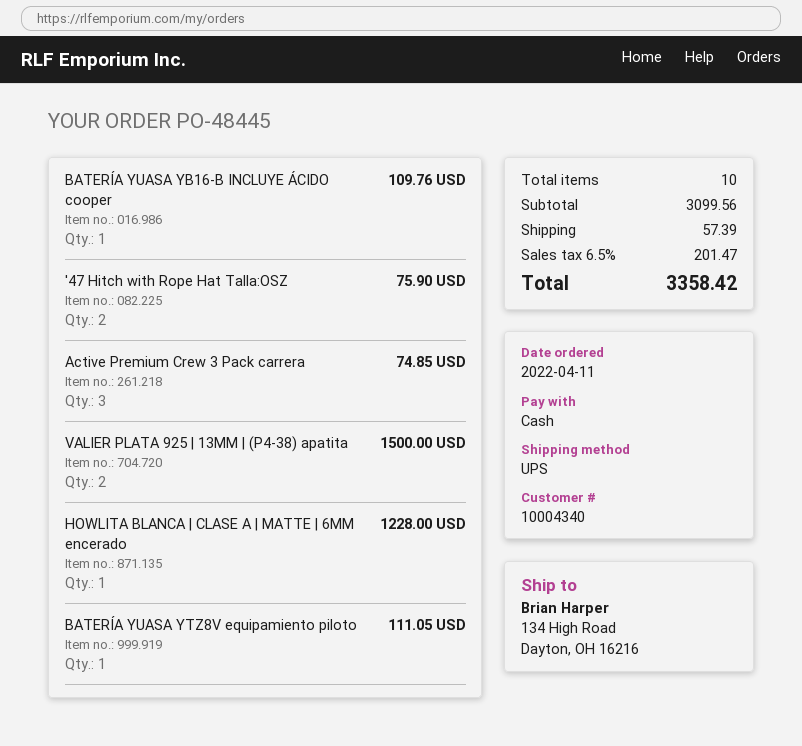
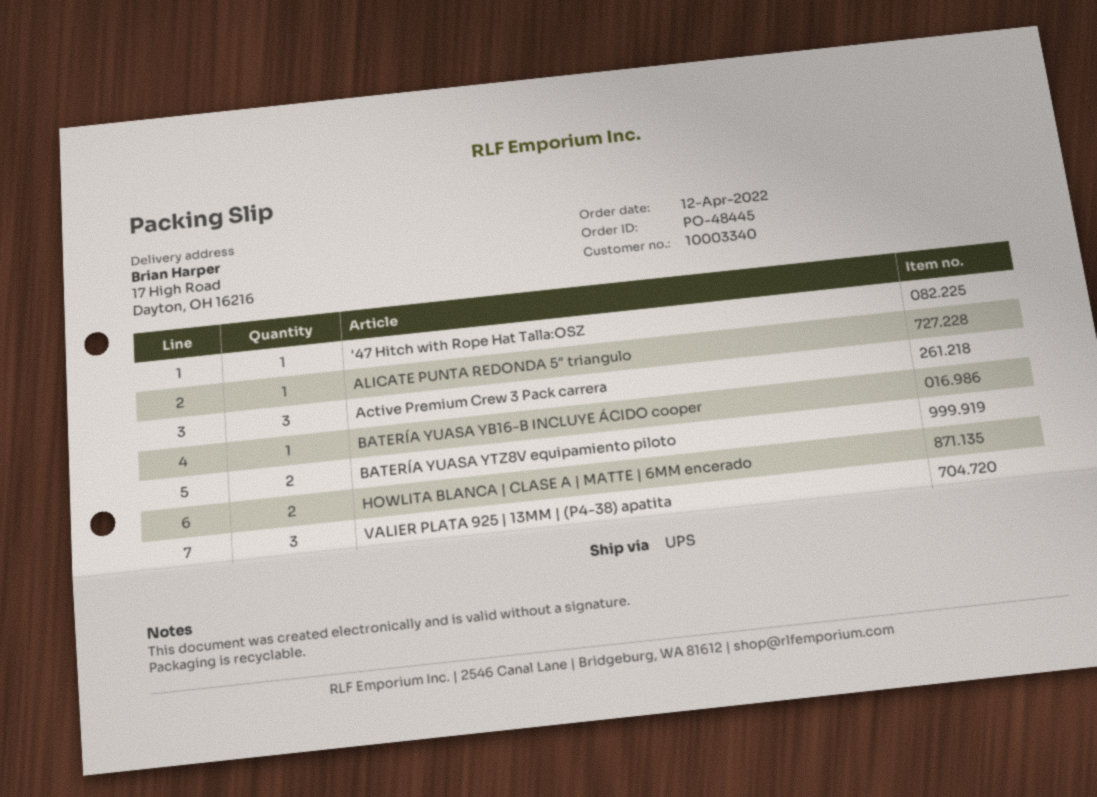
order date: 2022-04-11 -> 2022-04-12
customer number: 10004340 -> 10003340
ship to: 134 High Road, Dayton, OH 16216 -> 17 High Road, Dayton, OH 16216
'47 Hitch with Rope Hat Talla:OSZ: 2 -> 1
VALIER PLATA 925 | 13MM | (P4-38) apatita: 2 -> 3
HOWLITA BLANCA | CLASE A | MATTE | 6MM encerado: 1 -> 2
BATERÍA YUASA YTZ8V equipamiento piloto: 1 -> 2
ALICATE PUNTA REDONDA 5″ triangulo: none -> 1

